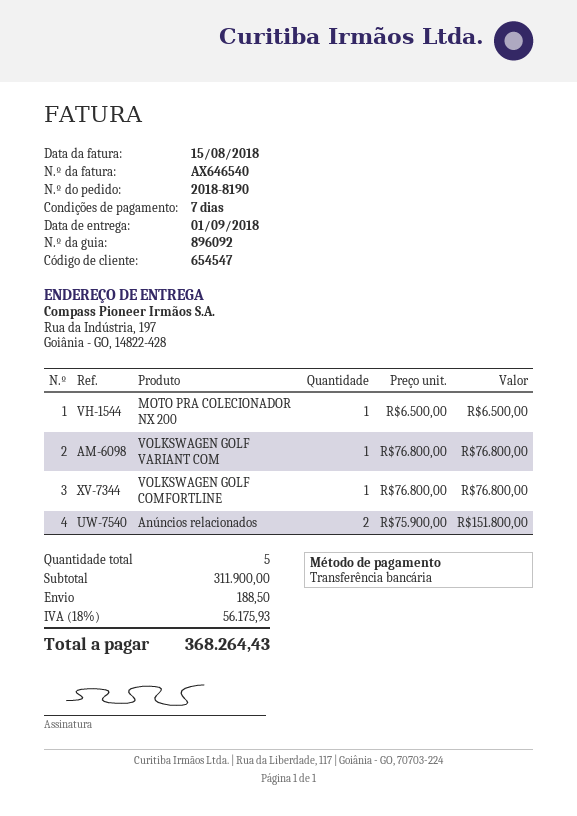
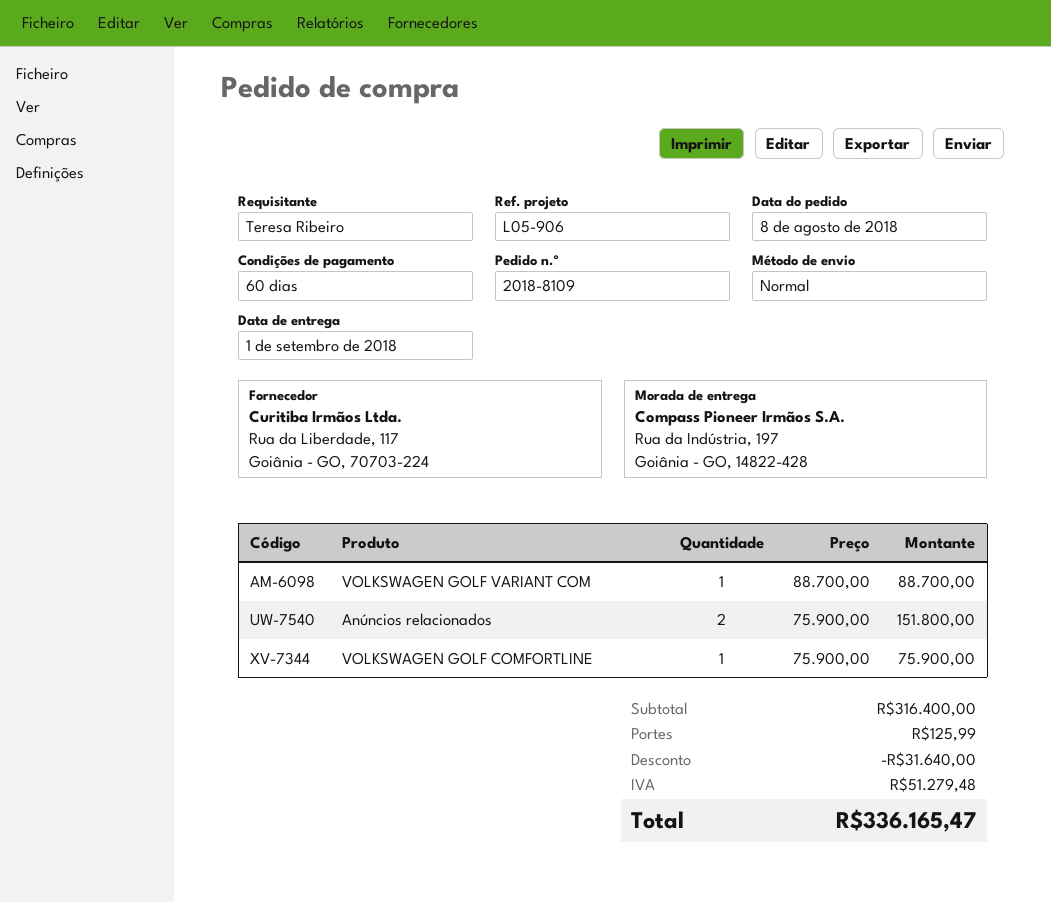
order number: 2018-8190 -> 2018-8109
payment terms: 7 days -> 60 days
MOTO PRA COLECIONADOR NX 200: 1 x 6500.00 = 6500.00 -> none
VOLKSWAGEN GOLF VARIANT COM: 1 x 76800.00 = 76800.00 -> 1 x 88700.00 = 88700.00
VOLKSWAGEN GOLF COMFORTLINE: 1 x 76800.00 = 76800.00 -> 1 x 75900.00 = 75900.00
subtotal: 311900.00 -> 316400.00
discount: none -> 31640.00
shipping: 188.50 -> 125.99
tax: 56175.93 -> 51279.48
total: 368264.43 -> 336165.47

